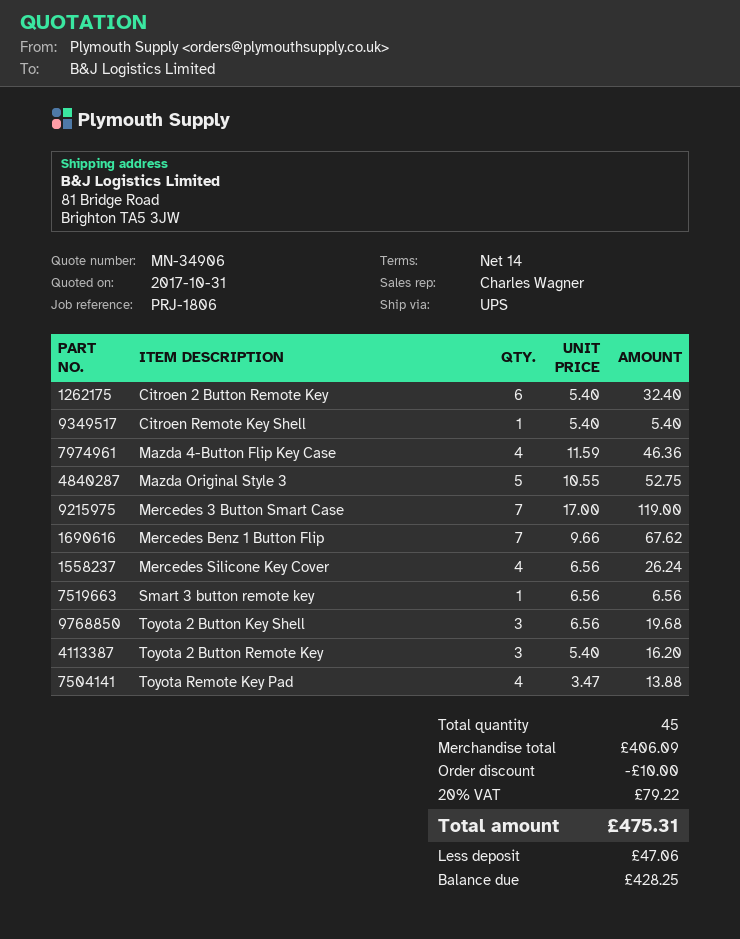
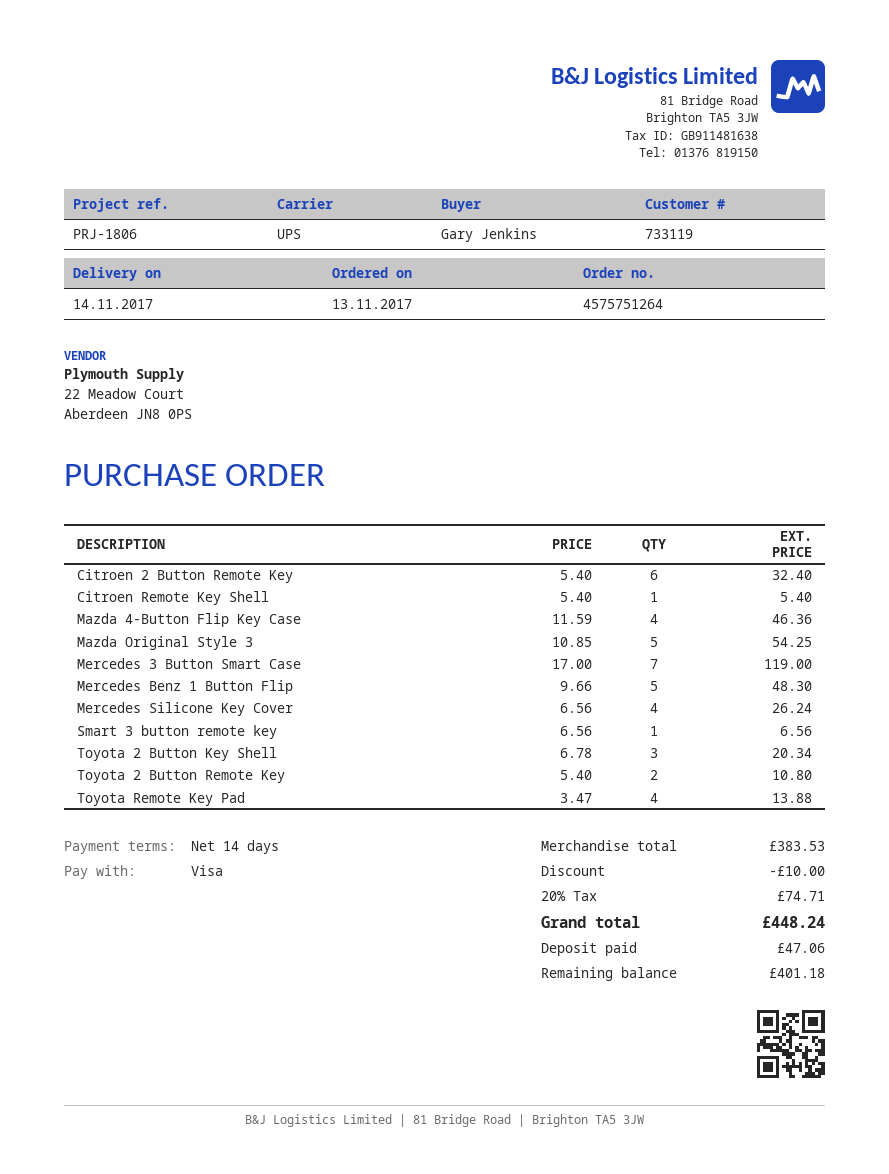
Mazda Original Style 3: 5 x 10.55 = 52.75 -> 5 x 10.85 = 54.25
Mercedes Benz 1 Button Flip: 7 x 9.66 = 67.62 -> 5 x 9.66 = 48.30
Toyota 2 Button Key Shell: 3 x 6.56 = 19.68 -> 3 x 6.78 = 20.34
Toyota 2 Button Remote Key: 3 x 5.40 = 16.20 -> 2 x 5.40 = 10.80
subtotal: 406.09 -> 383.53
tax: 20% = 79.22 -> 20% = 74.71
total: 475.31 -> 448.24
balance: 428.25 -> 401.18

